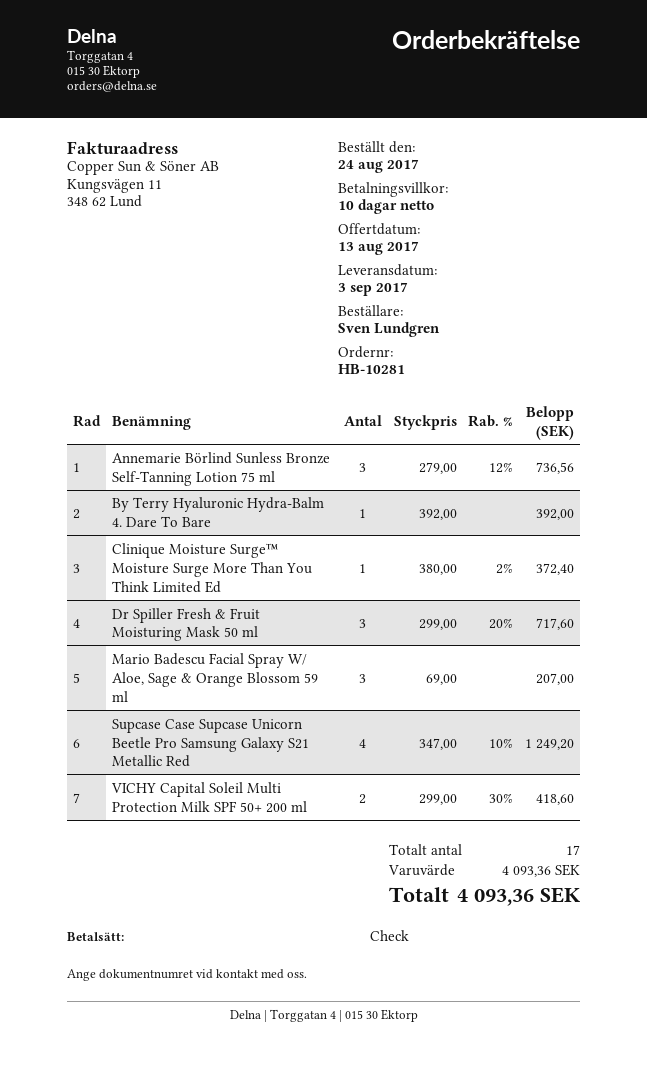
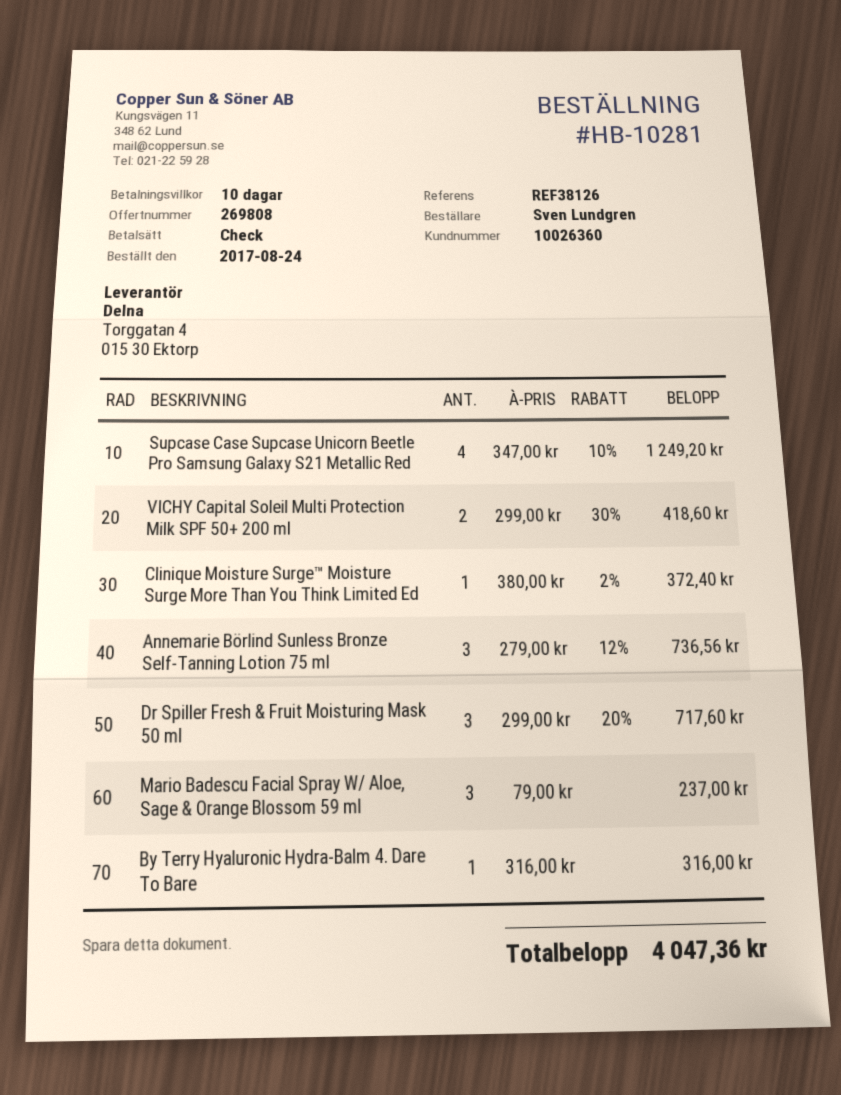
By Terry Hyaluronic Hydra-Balm 4. Dare To Bare: 1 x 392.00 = 392.00 -> 1 x 316.00 = 316.00
Mario Badescu Facial Spray W/ Aloe, Sage & Orange Blossom 59 ml: 3 x 69.00 = 207.00 -> 3 x 79.00 = 237.00
total: 4093.36 -> 4047.36

